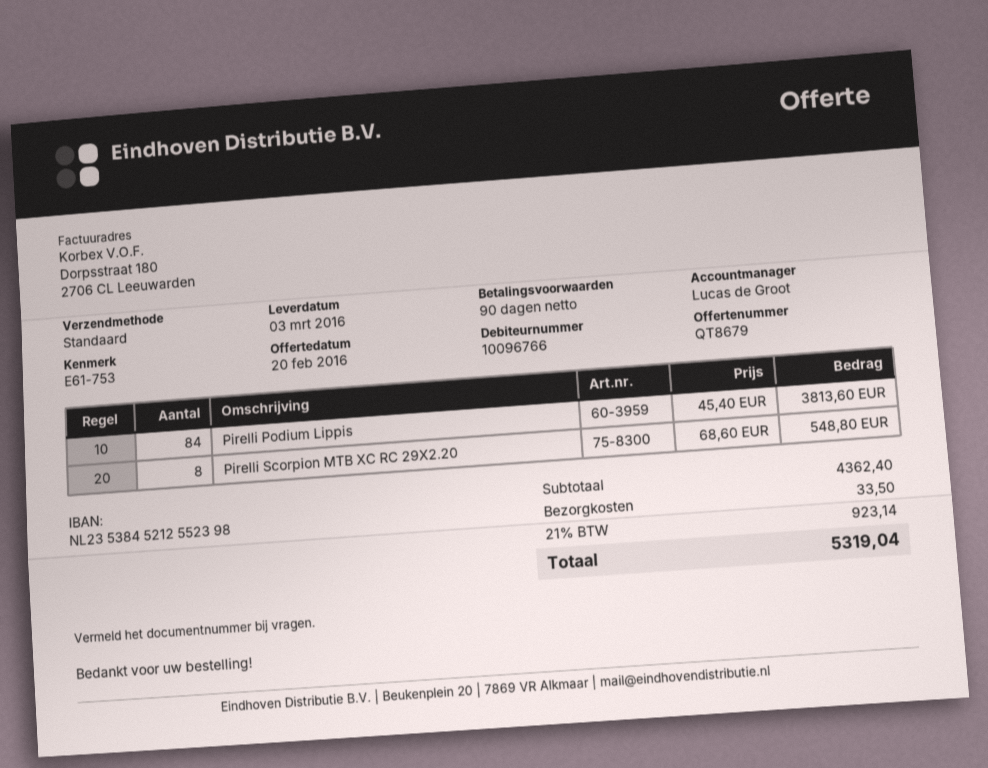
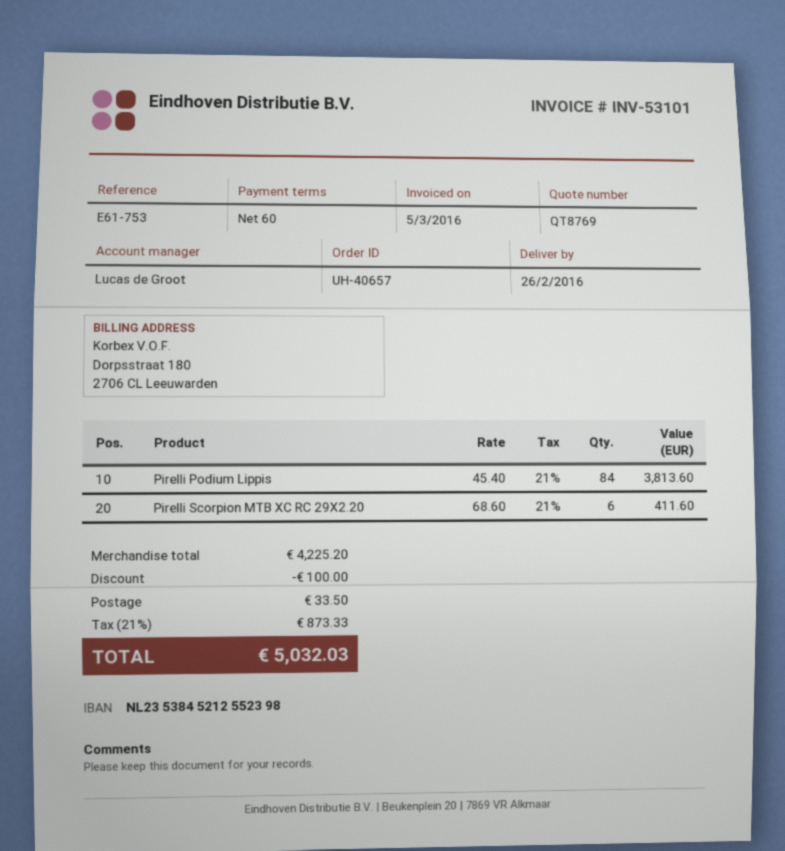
quote number: QT8679 -> QT8769
delivery date: 2016-03-03 -> 2016-02-26
payment terms: 90 days -> 60 days
Pirelli Scorpion MTB XC RC 29X2.20: 8 x 68.60 = 548.80 -> 6 x 68.60 = 411.60
subtotal: 4362.40 -> 4225.20
discount: none -> 100.00
tax: 21% = 923.14 -> 21% = 873.33
total: 5319.04 -> 5032.03

